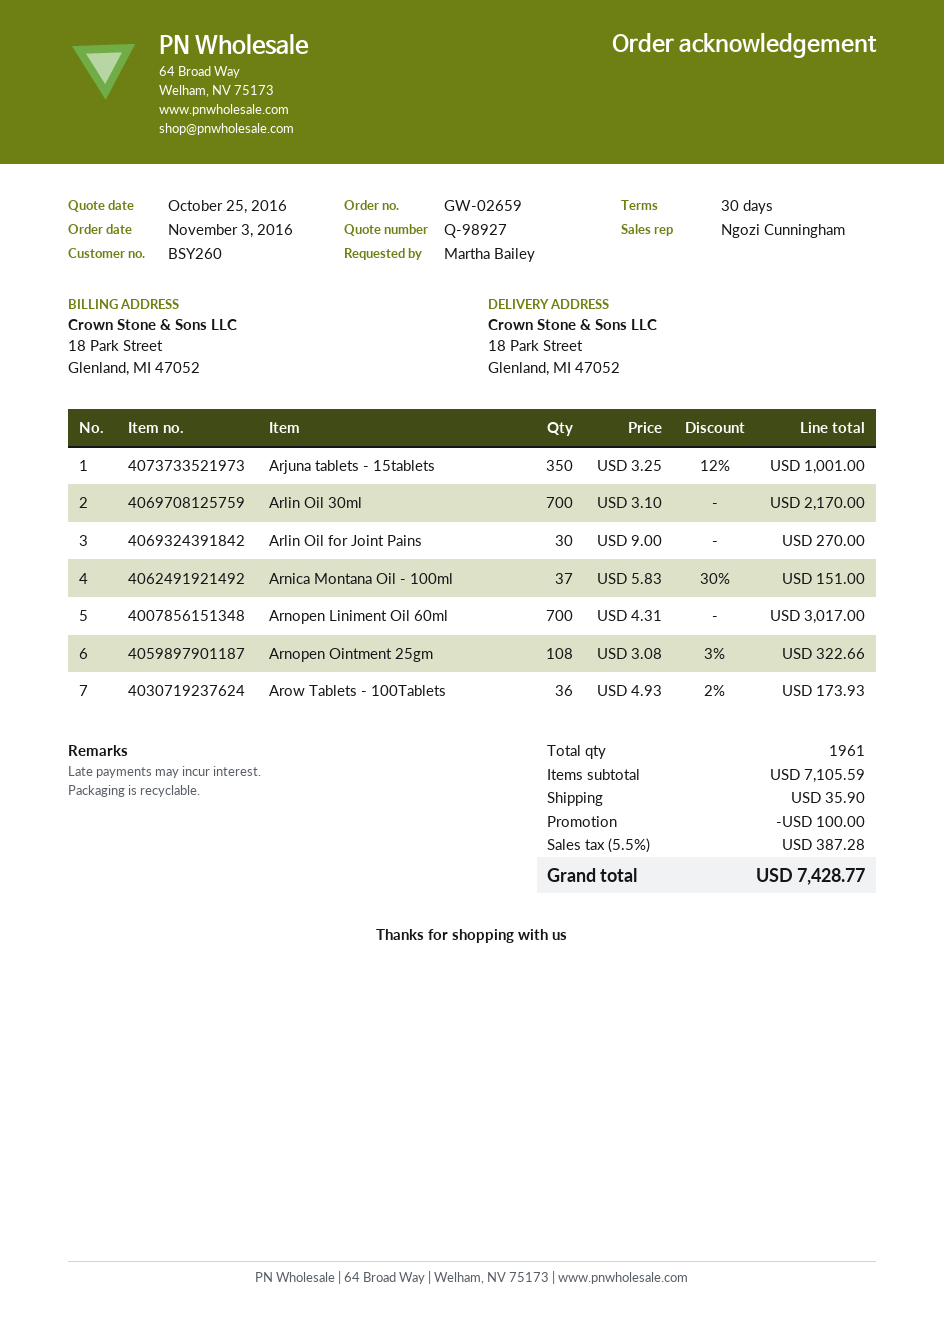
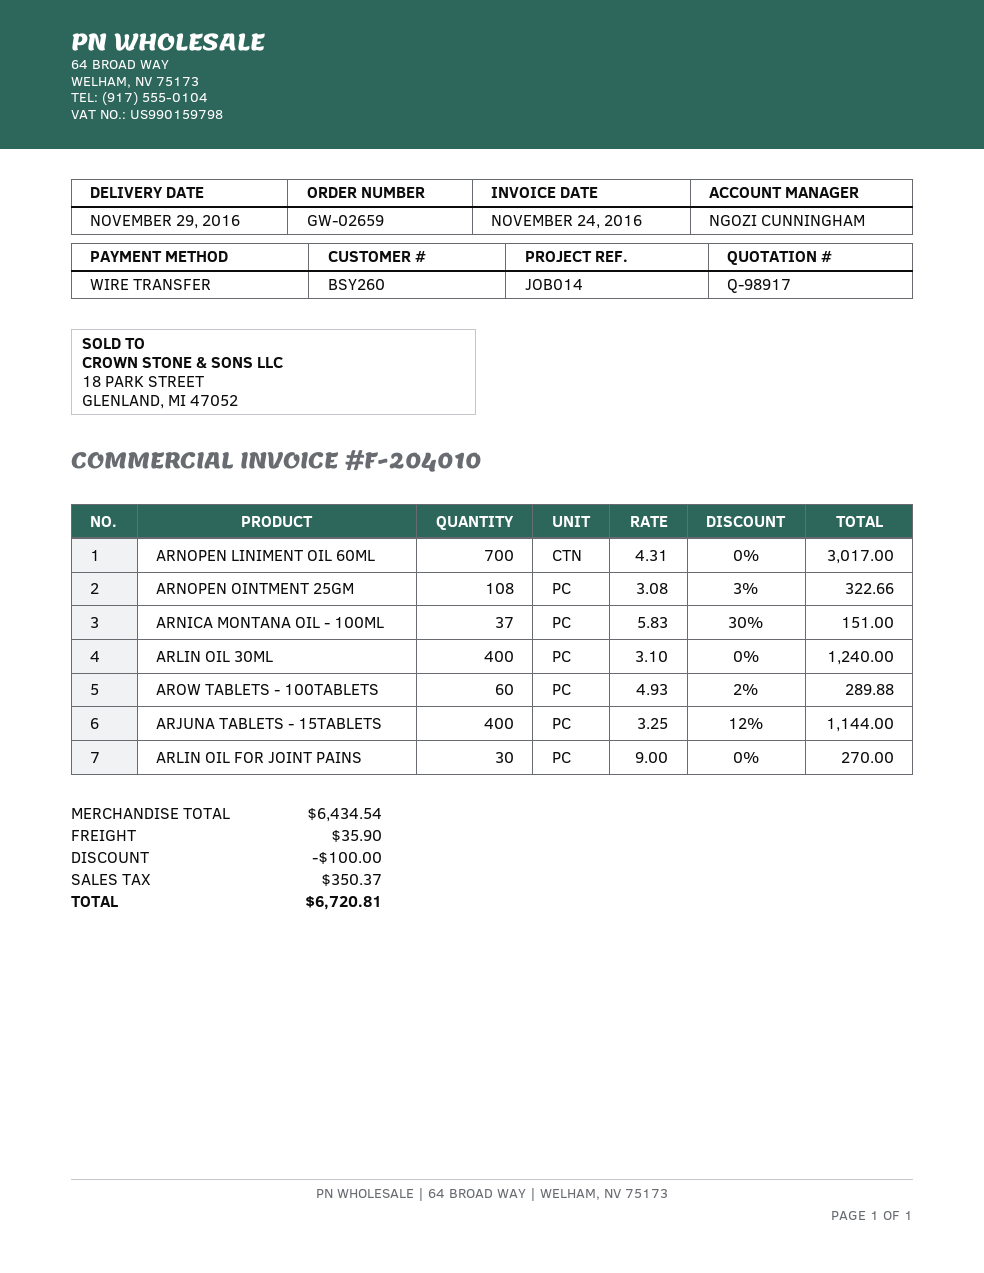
quote number: Q-98927 -> Q-98917
Arjuna tablets - 15tablets: 350 x 3.25 - 12% = 1001.00 -> 400 x 3.25 - 12% = 1144.00
Arlin Oil 30ml: 700 x 3.10 = 2170.00 -> 400 x 3.10 = 1240.00
Arow Tablets - 100Tablets: 36 x 4.93 - 2% = 173.93 -> 60 x 4.93 - 2% = 289.88
subtotal: 7105.59 -> 6434.54
tax: 387.28 -> 350.37
total: 7428.77 -> 6720.81

